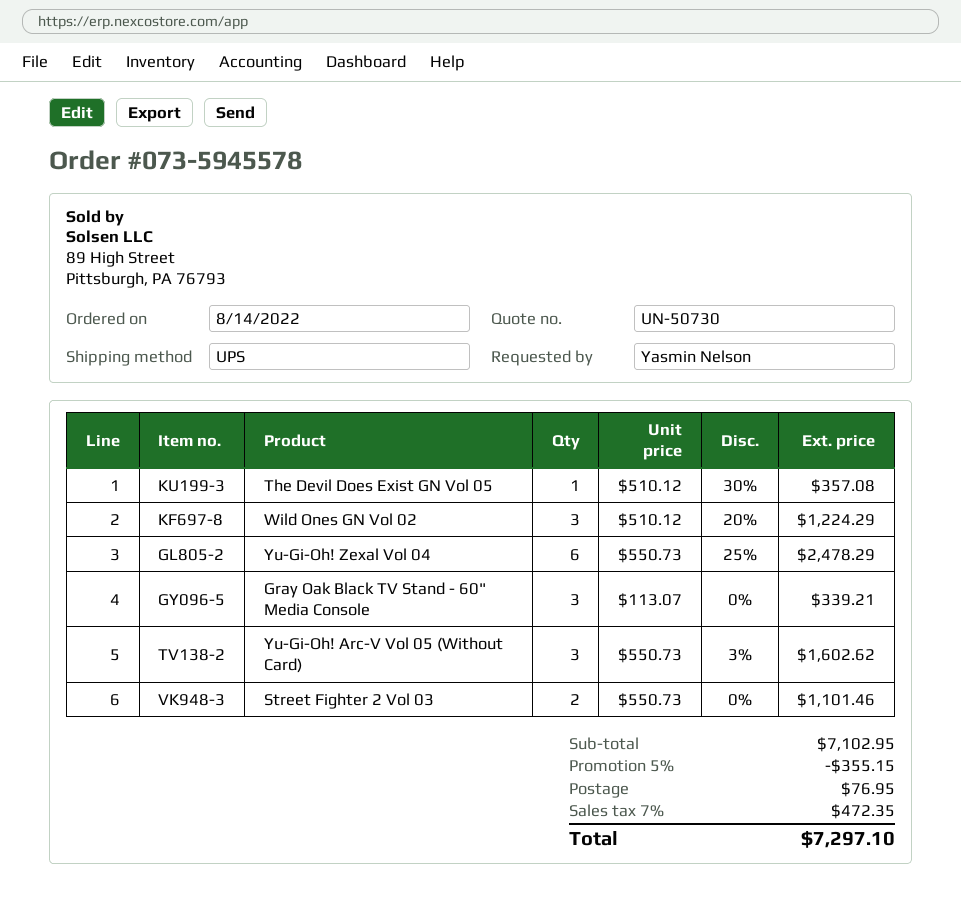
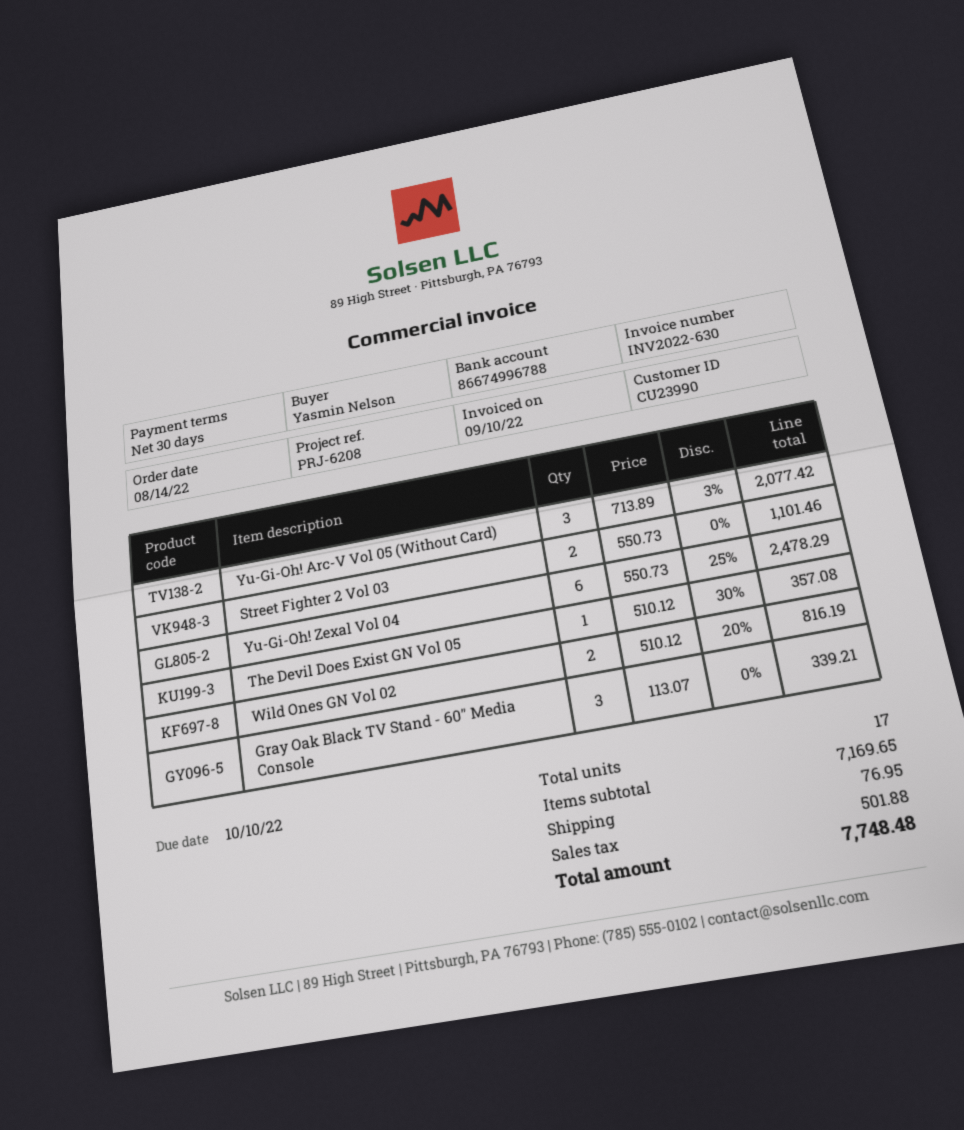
Wild Ones GN Vol 02: 3 x 510.12 - 20% = 1224.29 -> 2 x 510.12 - 20% = 816.19
Yu-Gi-Oh! Arc-V Vol 05 (Without Card): 3 x 550.73 - 3% = 1602.62 -> 3 x 713.89 - 3% = 2077.42
subtotal: 7102.95 -> 7169.65
discount: 5% = 355.15 -> none
tax: 472.35 -> 501.88
total: 7297.10 -> 7748.48

